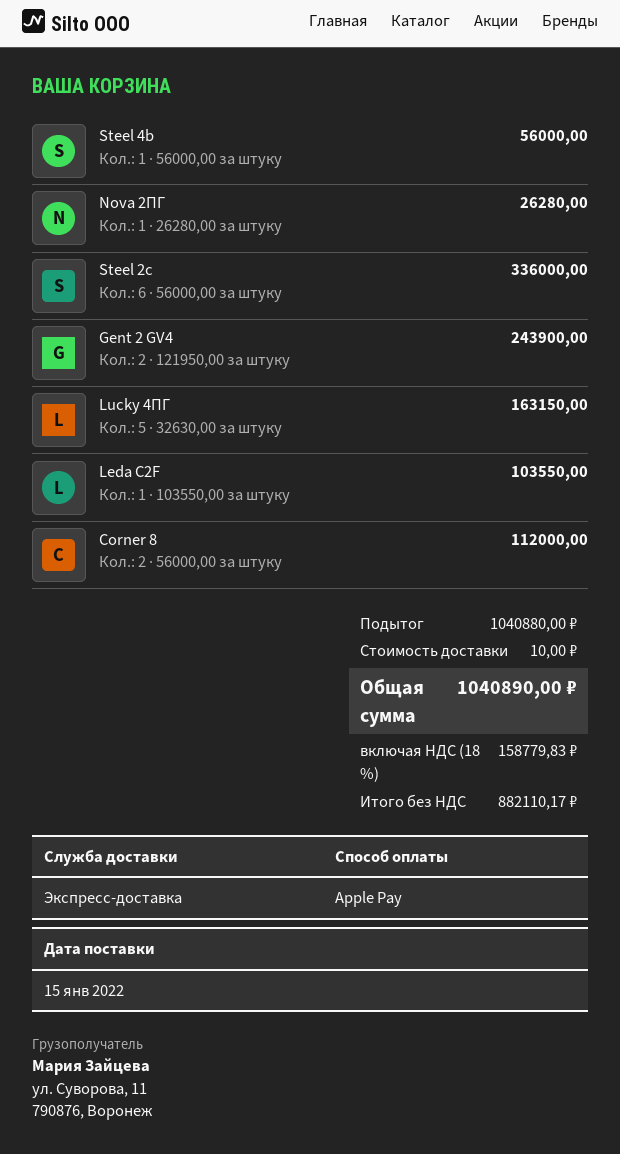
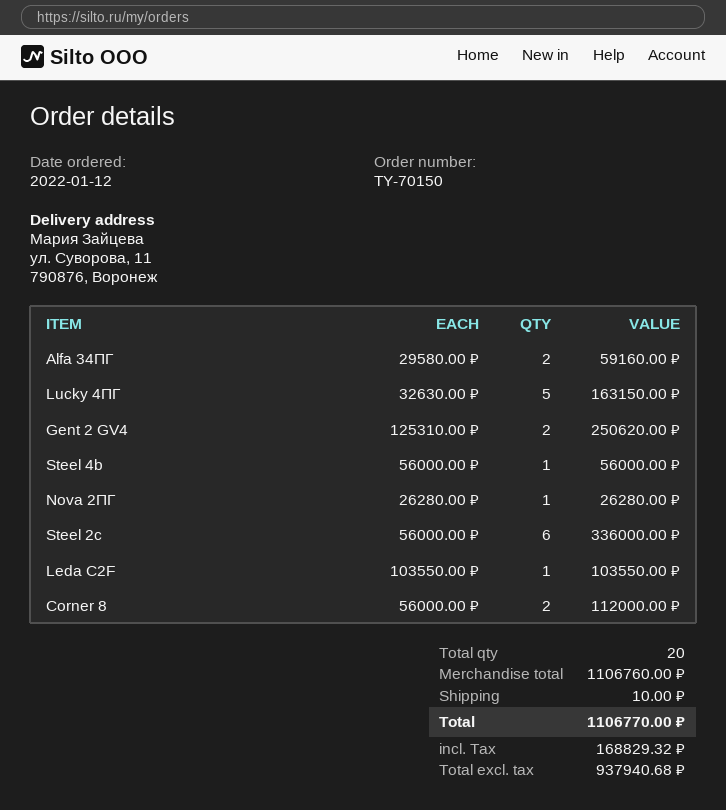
Gent 2 GV4: 2 x 121950.00 = 243900.00 -> 2 x 125310.00 = 250620.00
Alfa 34ПГ: none -> 2 x 29580.00 = 59160.00
subtotal: 1040880.00 -> 1106760.00
net: 882110.17 -> 937940.68
tax: 158779.83 -> 168829.32
total: 1040890.00 -> 1106770.00

